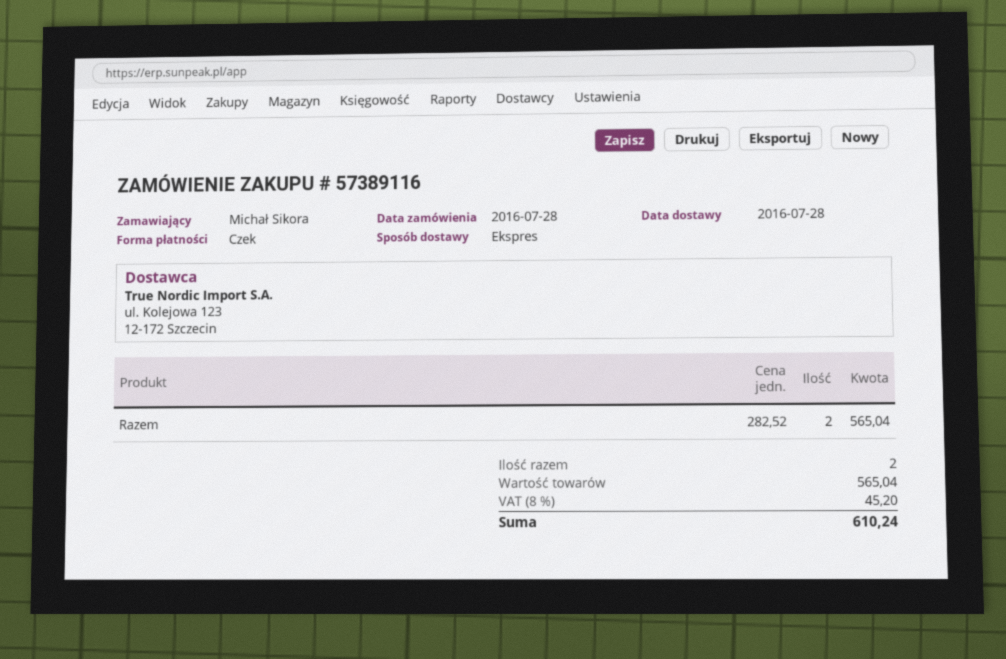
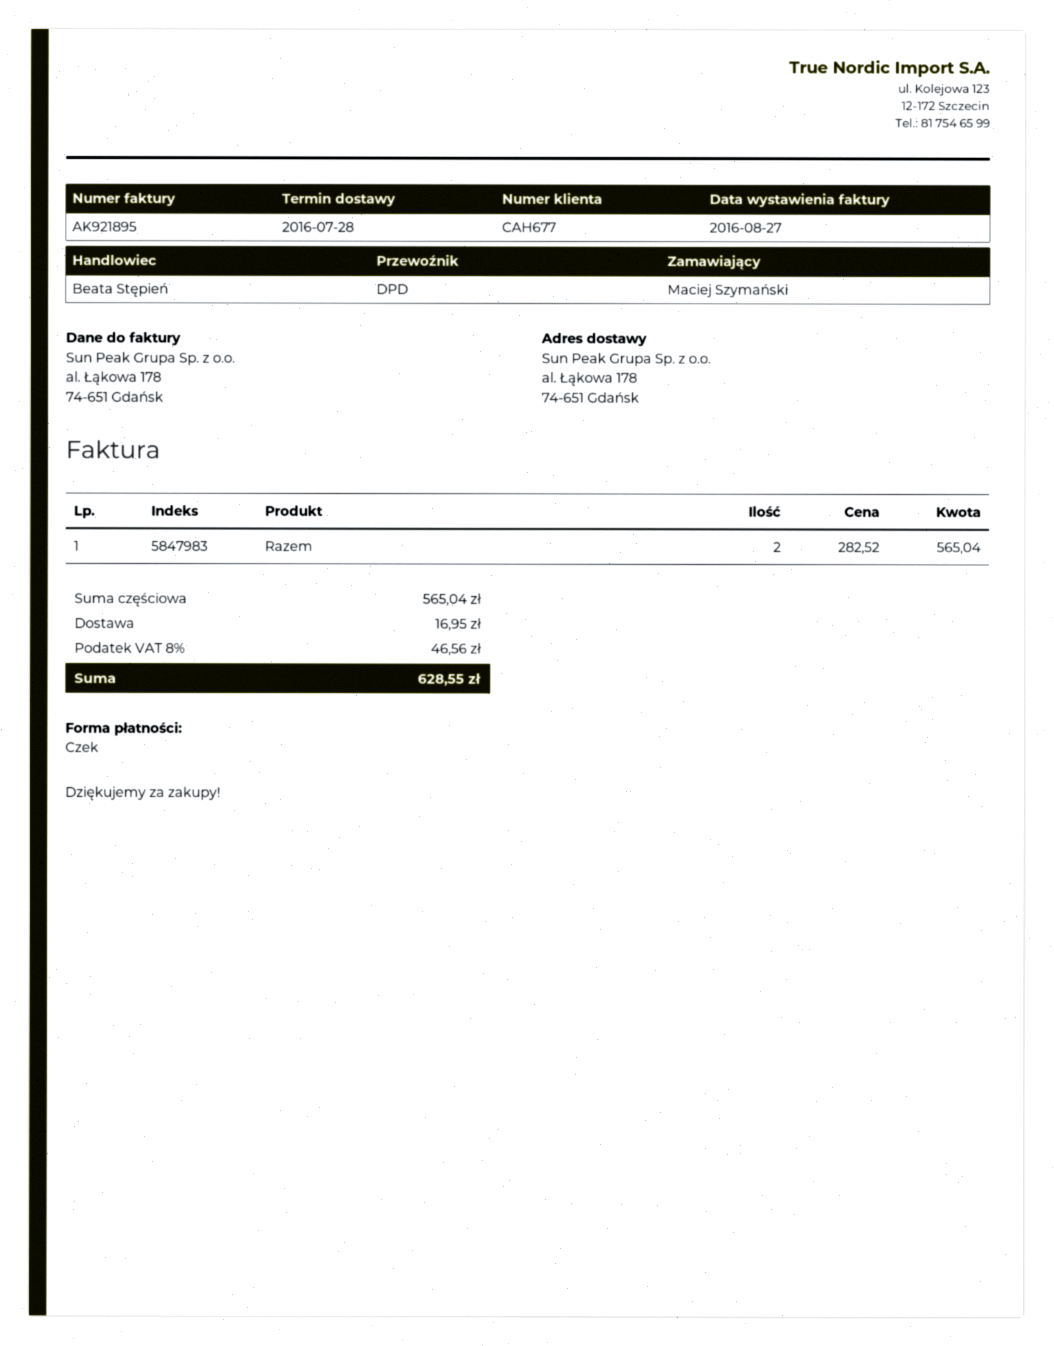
ordered by: Michał Sikora -> Maciej Szymański
shipping method: express -> DPD
shipping: none -> 16.95
tax: 8% = 45.20 -> 8% = 46.56
total: 610.24 -> 628.55

